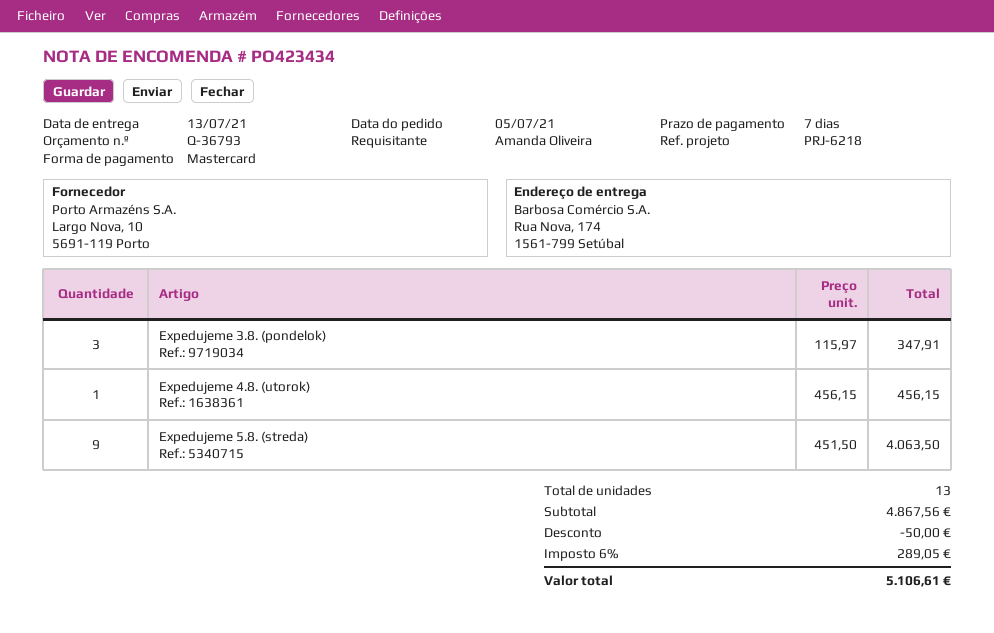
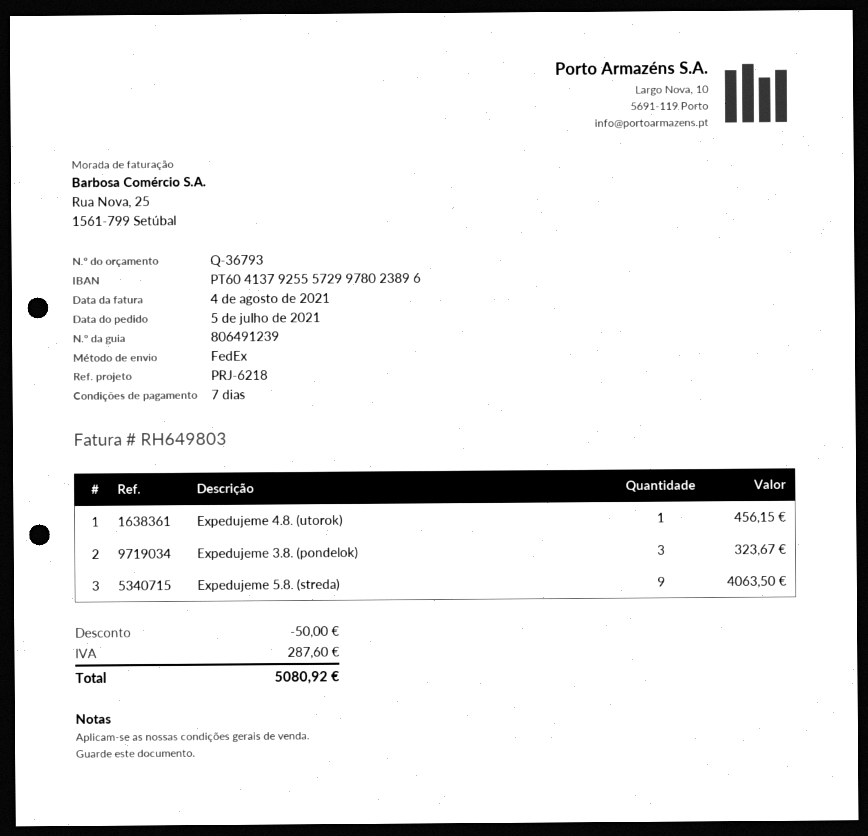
Expedujeme 3.8. (pondelok): 3 for 347.91 -> 3 for 323.67
tax: 289.05 -> 287.60
total: 5106.61 -> 5080.92

